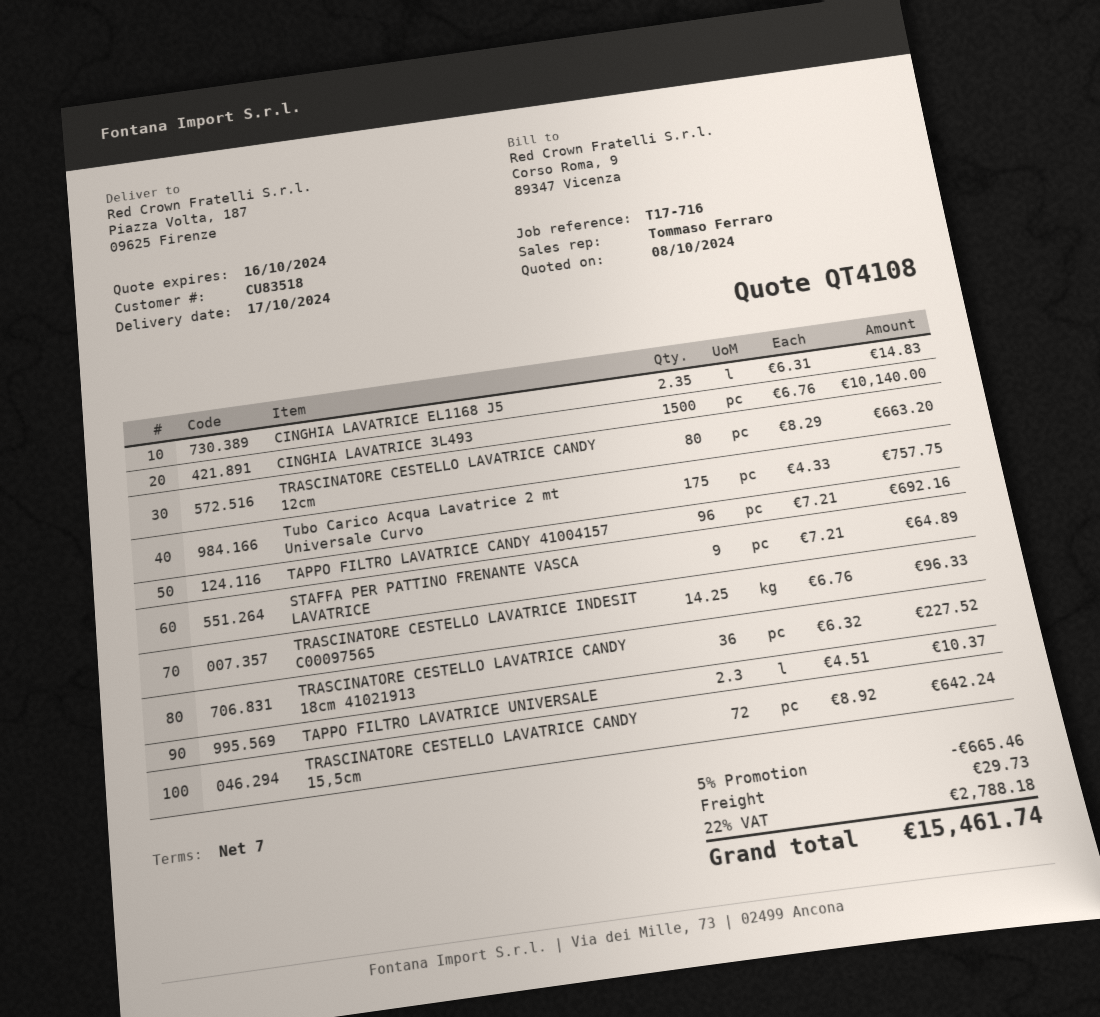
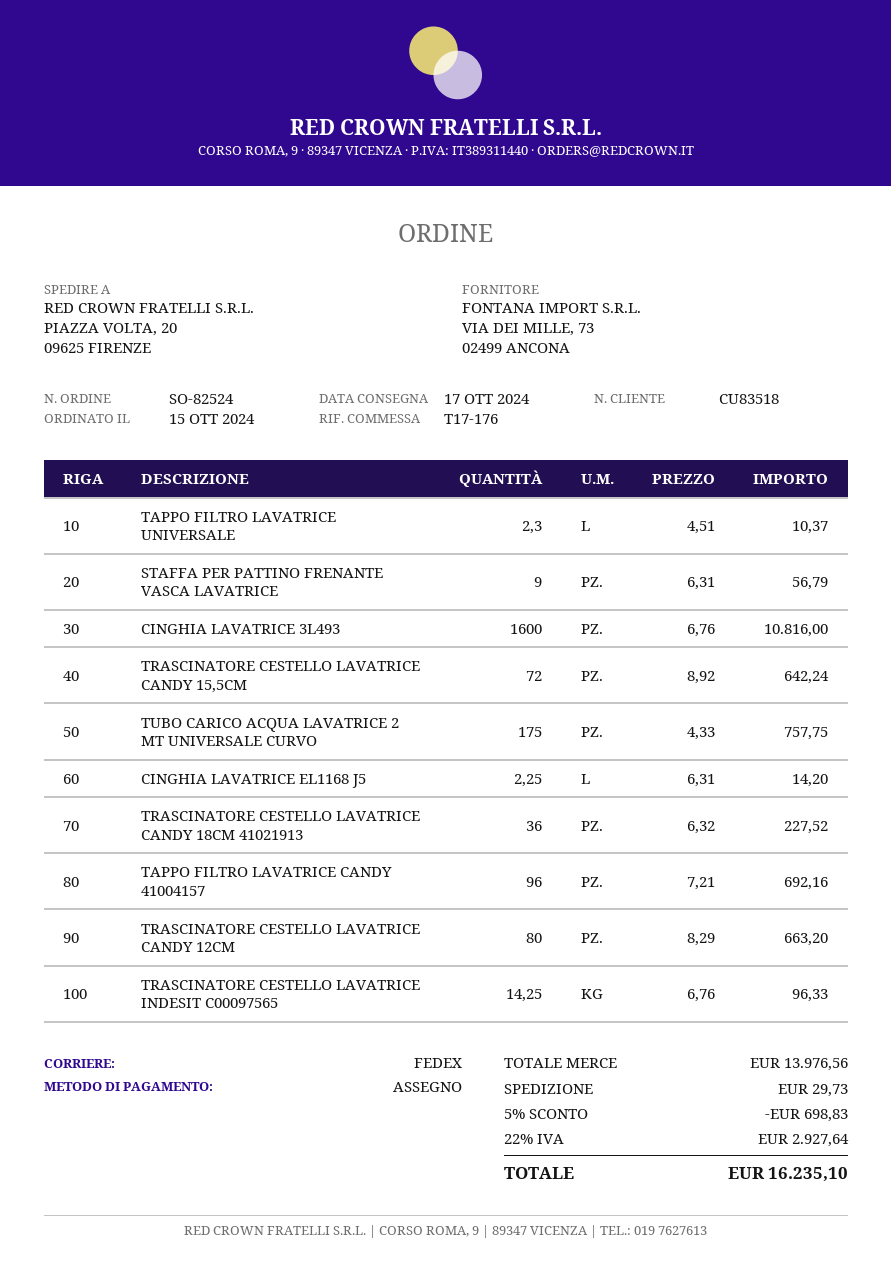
reference: T17-716 -> T17-176
ship to: Piazza Volta, 187, 09625 Firenze -> PIAZZA VOLTA, 20, 09625 FIRENZE
CINGHIA LAVATRICE EL1168 J5: 2.35 x 6.31 = 14.83 -> 2.25 x 6.31 = 14.20
CINGHIA LAVATRICE 3L493: 1500 x 6.76 = 10140.00 -> 1600 x 6.76 = 10816.00
STAFFA PER PATTINO FRENANTE VASCA LAVATRICE: 9 x 7.21 = 64.89 -> 9 x 6.31 = 56.79
discount: 5% = 665.46 -> 5% = 698.83
tax: 22% = 2788.18 -> 22% = 2927.64
total: 15461.74 -> 16235.10

